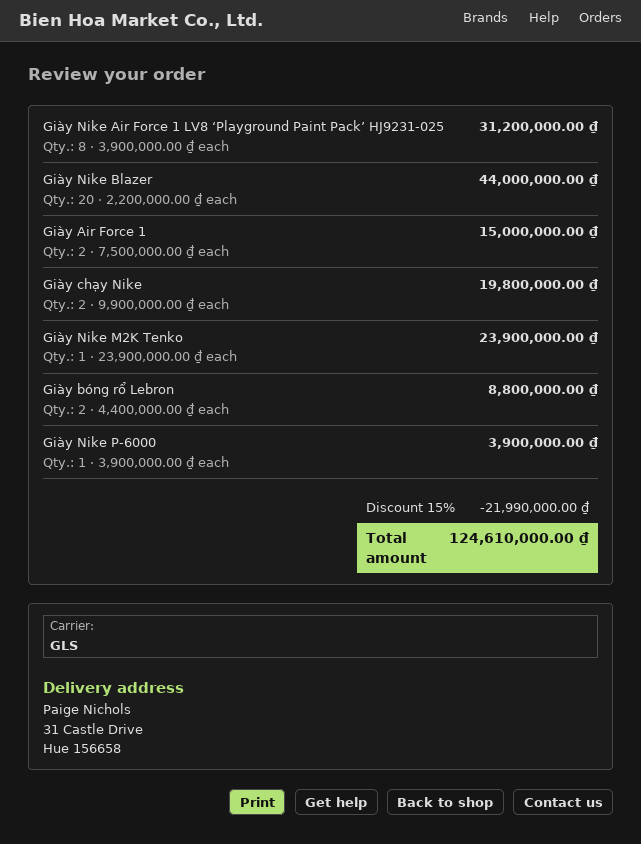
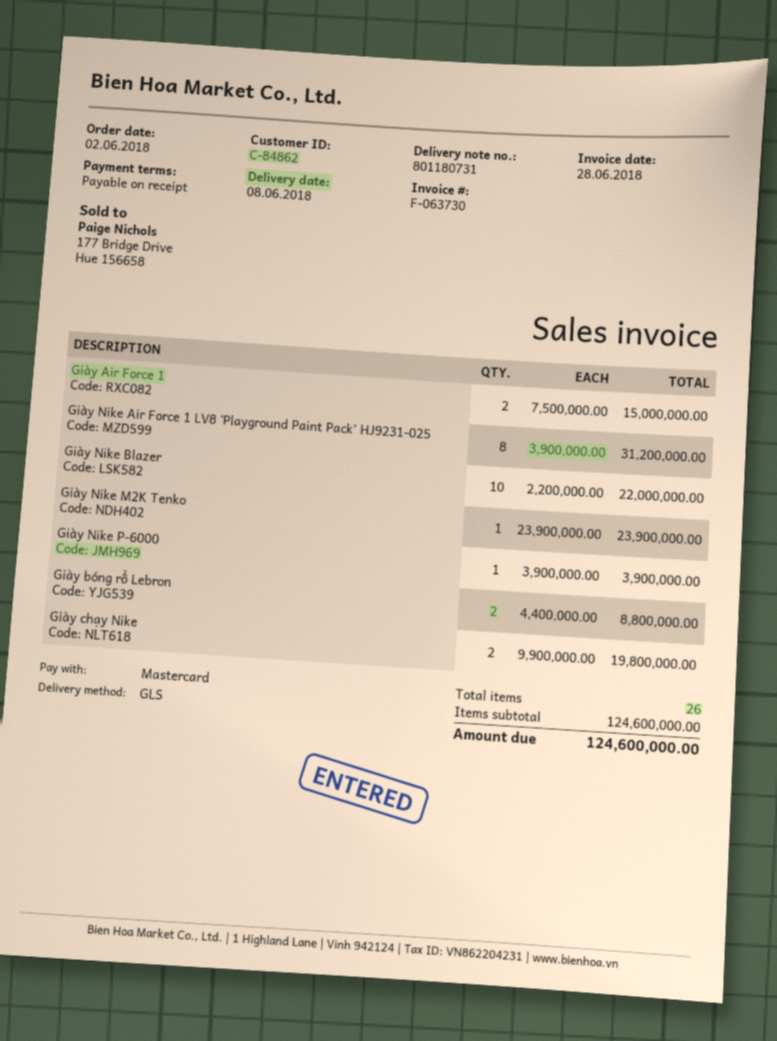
Giày Nike Blazer: 20 x 2200000.00 = 44000000.00 -> 10 x 2200000.00 = 22000000.00
discount: 15% = 21990000.00 -> none
total: 124610000.00 -> 124600000.00

